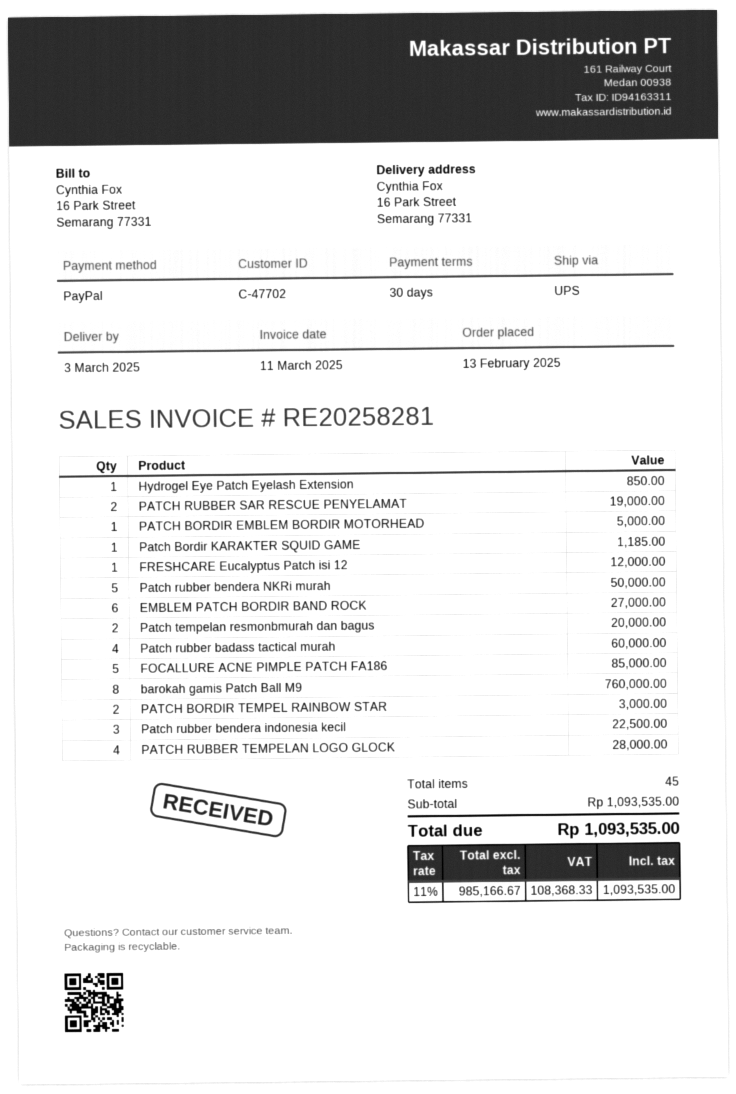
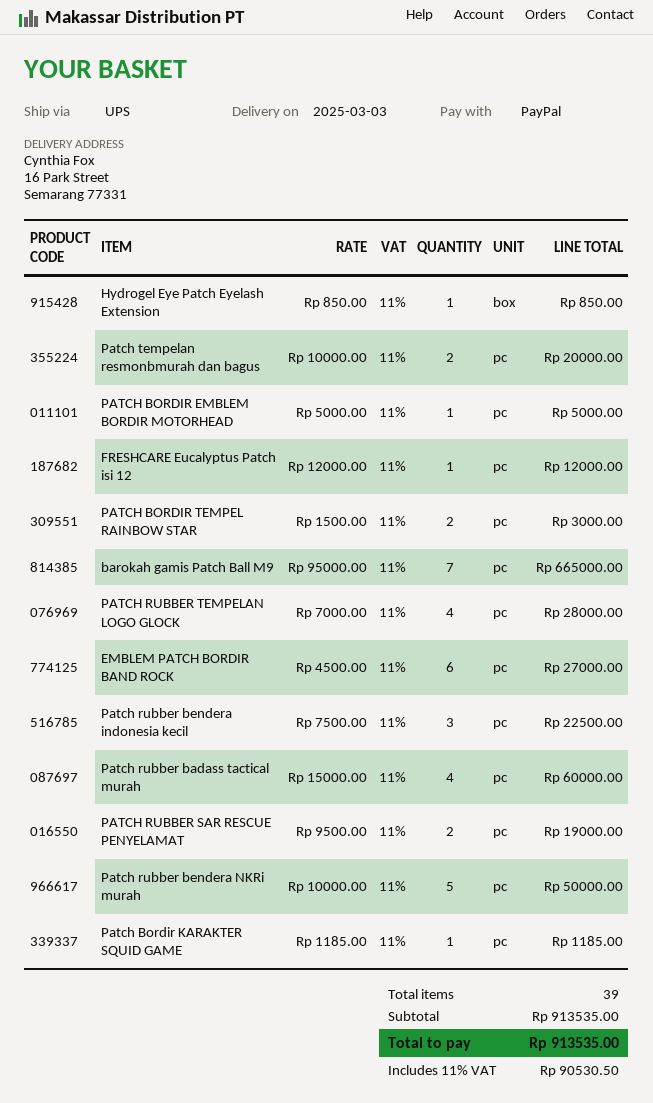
FOCALLURE ACNE PIMPLE PATCH FA186: 5 for 85000.00 -> none
barokah gamis Patch Ball M9: 8 for 760000.00 -> 7 for 665000.00
total quantity: 45 -> 39
subtotal: 1093535.00 -> 913535.00
tax: 11% = 108368.33 -> 11% = 90530.50
total: 1093535.00 -> 913535.00

